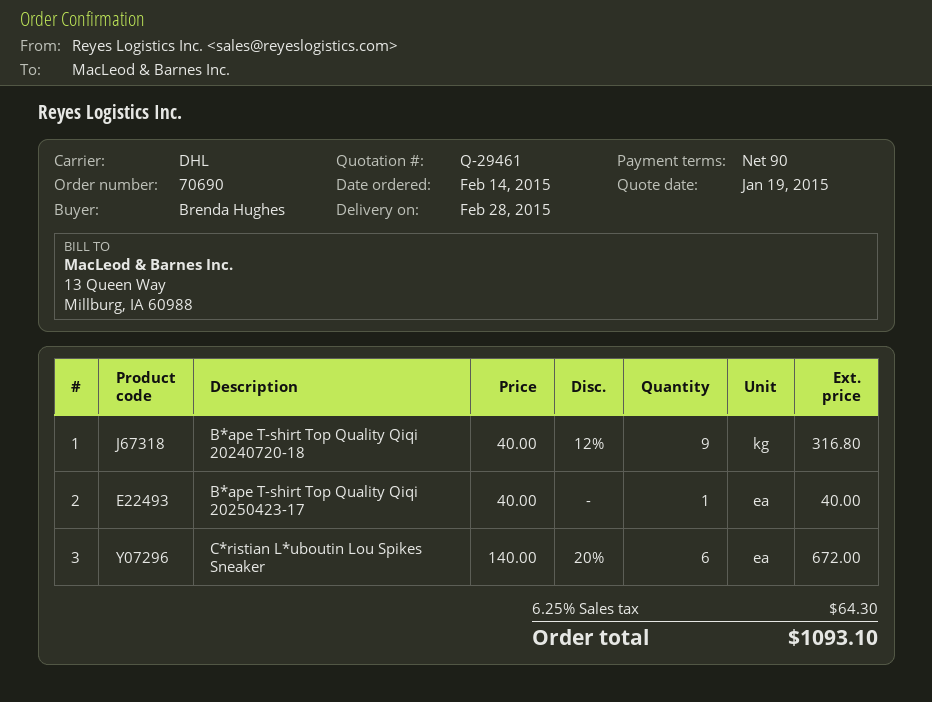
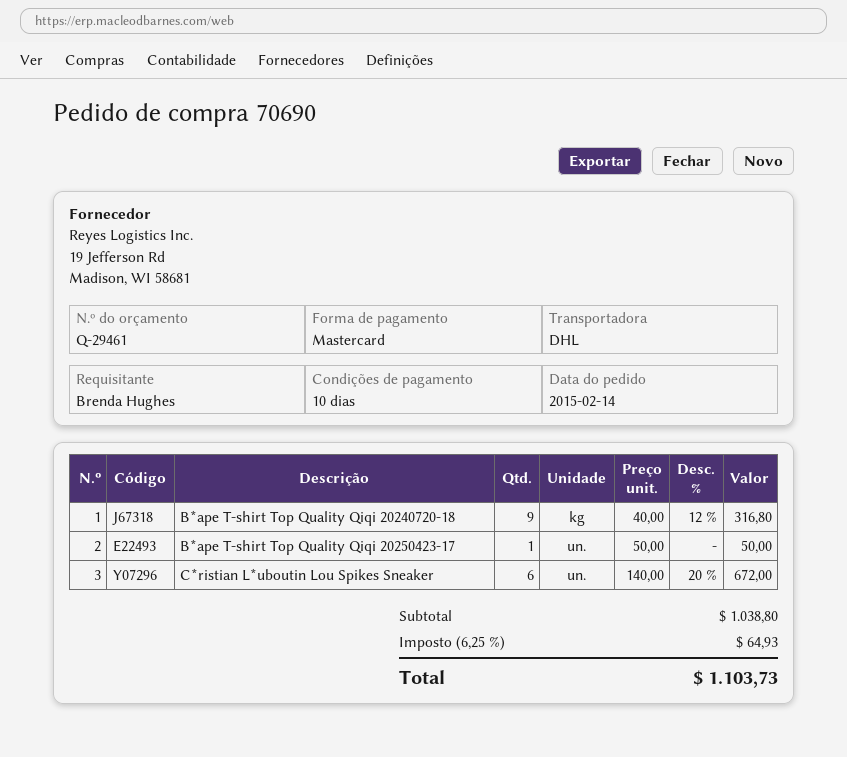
payment terms: 90 days -> 10 days
B*ape T-shirt Top Quality Qiqi 20250423-17: 1 x 40.00 = 40.00 -> 1 x 50.00 = 50.00
tax: 6.25% = 64.30 -> 6.25% = 64.93
total: 1093.10 -> 1103.73

